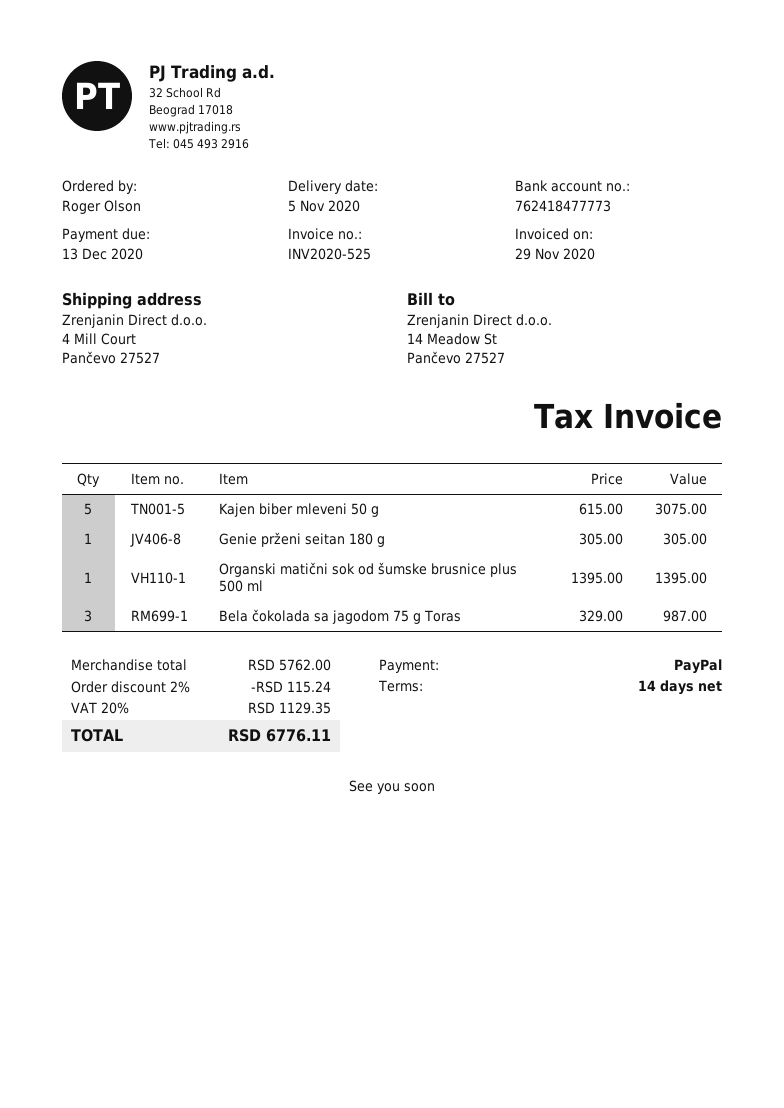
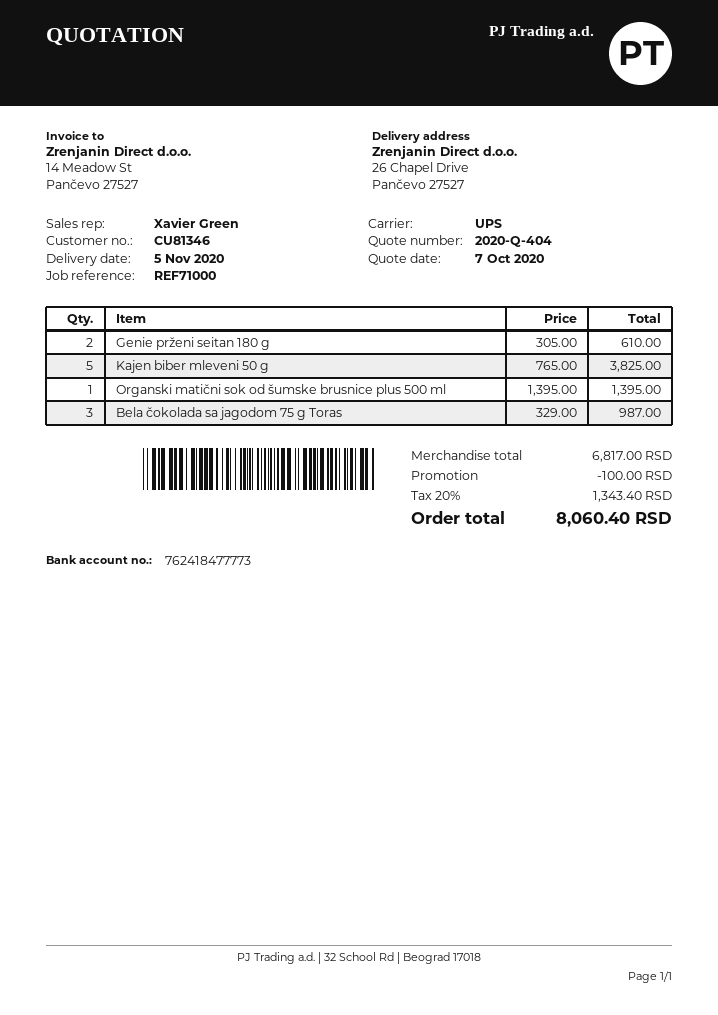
ship to: 4 Mill Court, Pančevo 27527 -> 26 Chapel Drive, Pančevo 27527
Kajen biber mleveni 50 g: 5 x 615.00 = 3075.00 -> 5 x 765.00 = 3825.00
Genie prženi seitan 180 g: 1 x 305.00 = 305.00 -> 2 x 305.00 = 610.00
subtotal: 5762.00 -> 6817.00
discount: 115.24 -> 100.00
tax: 20% = 1129.35 -> 20% = 1343.40
total: 6776.11 -> 8060.40

